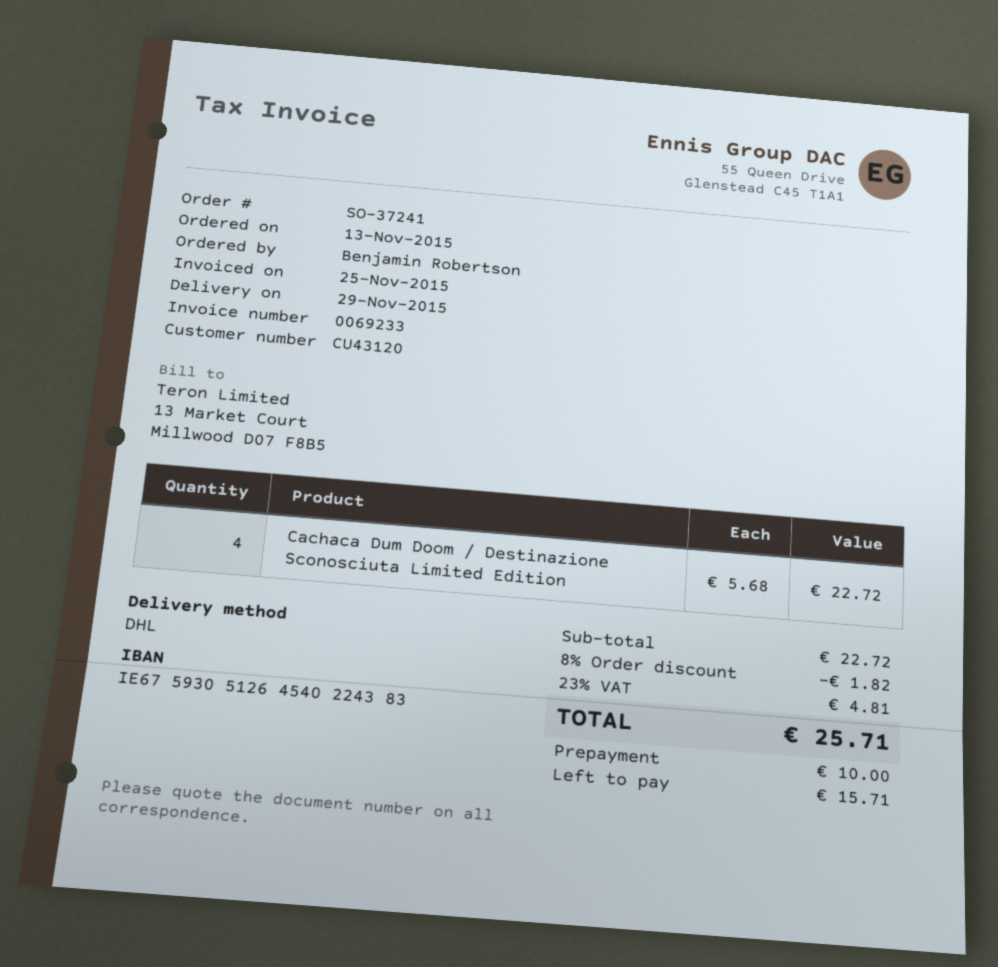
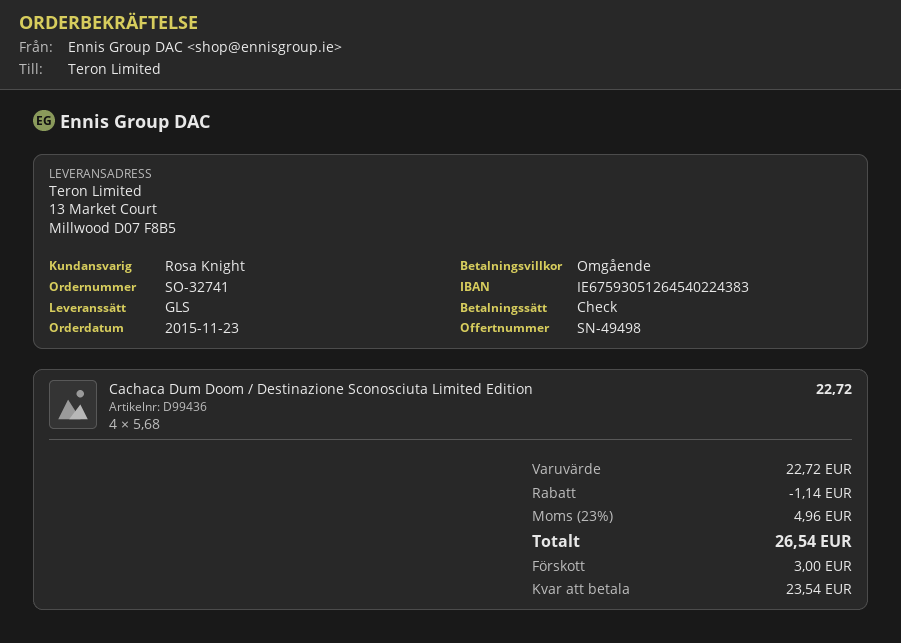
order number: SO-37241 -> SO-32741
order date: 2015-11-13 -> 2015-11-23
shipping method: DHL -> GLS
discount: 1.82 -> 1.14
tax: 23% = 4.81 -> 23% = 4.96
total: 25.71 -> 26.54
deposit: 10.00 -> 3.00
balance: 15.71 -> 23.54

